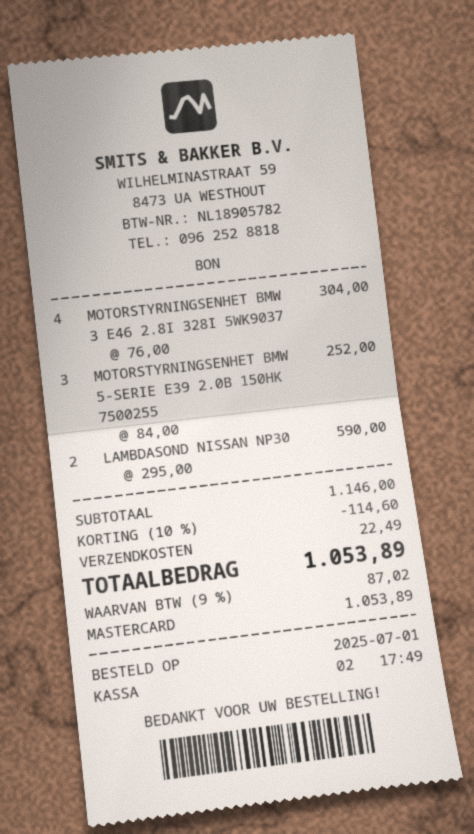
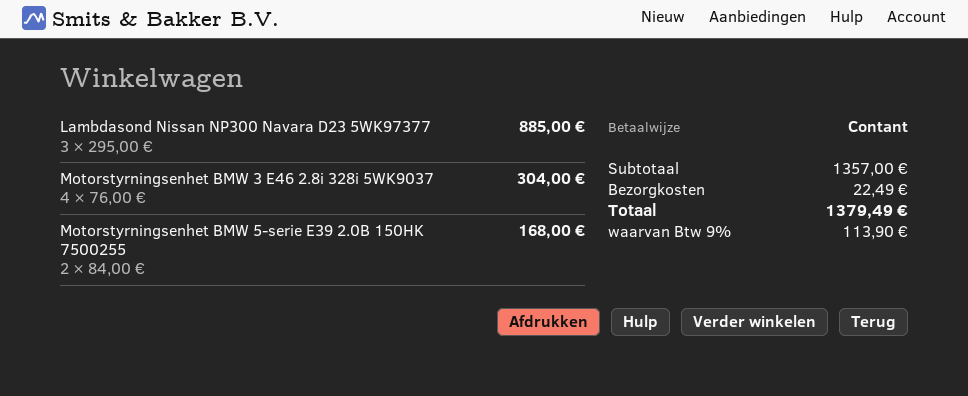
payment method: Mastercard -> cash
MOTORSTYRNINGSENHET BMW 5-SERIE E39 2.0B 150HK 7500255: 3 x 84.00 = 252.00 -> 2 x 84.00 = 168.00
LAMBDASOND NISSAN NP30: 2 x 295.00 = 590.00 -> 3 x 295.00 = 885.00
subtotal: 1146.00 -> 1357.00
discount: 10% = 114.60 -> none
tax: 9% = 87.02 -> 9% = 113.90
total: 1053.89 -> 1379.49

